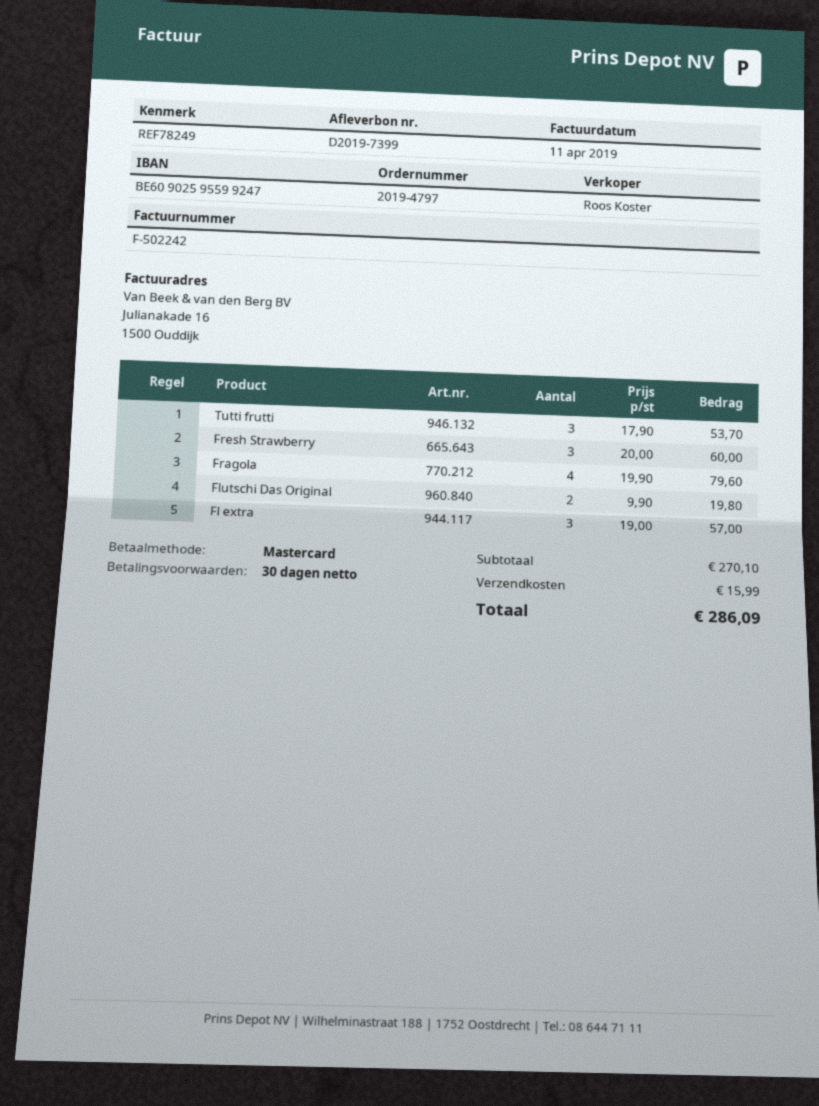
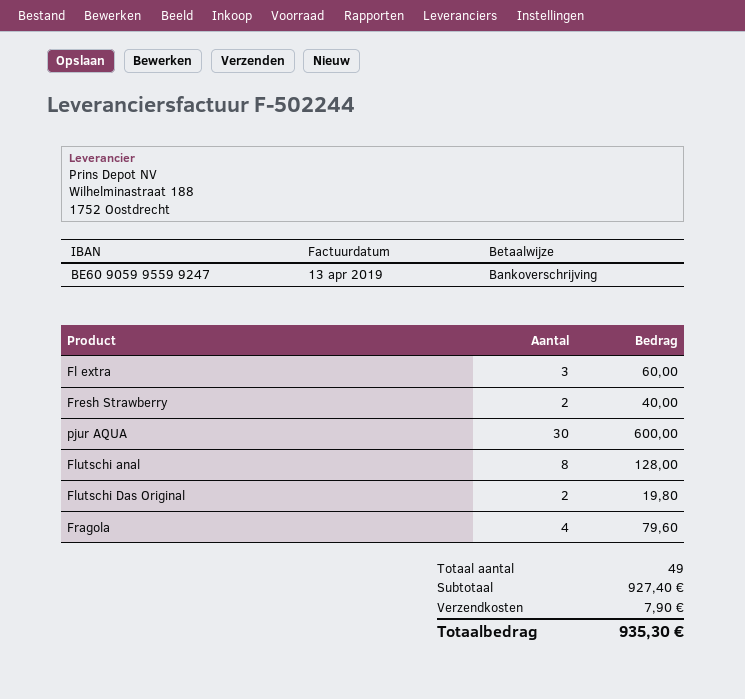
invoice number: F-502242 -> F-502244
invoice date: 2019-04-11 -> 2019-04-13
payment method: Mastercard -> bank transfer
bank account: BE60902595599247 -> BE60905995599247
Τutti frutti: 3 for 53.70 -> none
Fresh Strawberry: 3 for 60.00 -> 2 for 40.00
Fl extra: 3 for 57.00 -> 3 for 60.00
pjur AQUA: none -> 30 for 600.00
Flutschi anal: none -> 8 for 128.00
subtotal: 270.10 -> 927.40
shipping: 15.99 -> 7.90
total: 286.09 -> 935.30

